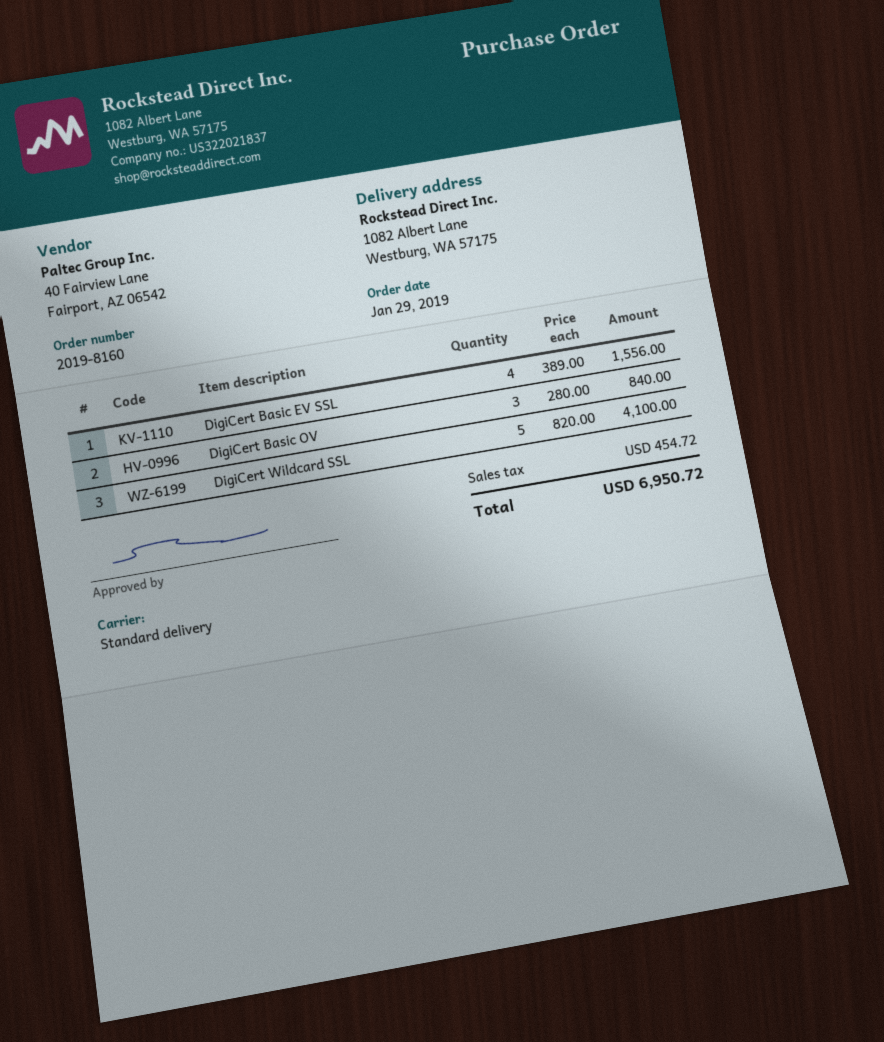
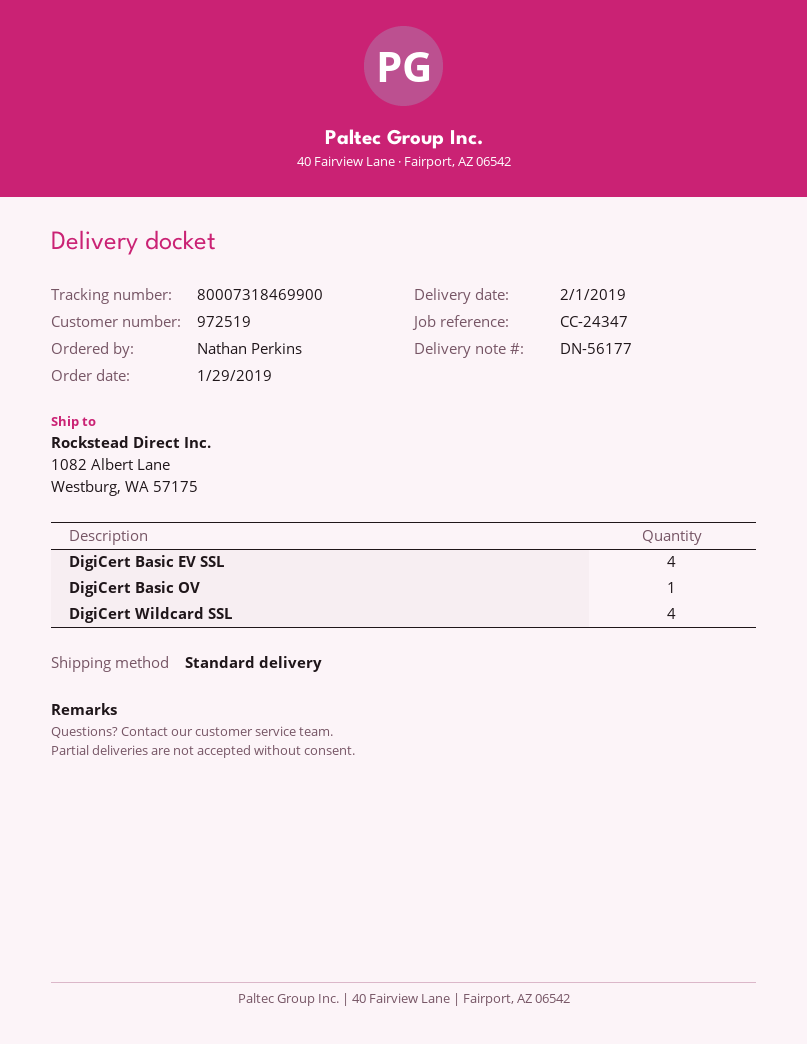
DigiCert Basic OV: 3 -> 1
DigiCert Wildcard SSL: 5 -> 4

